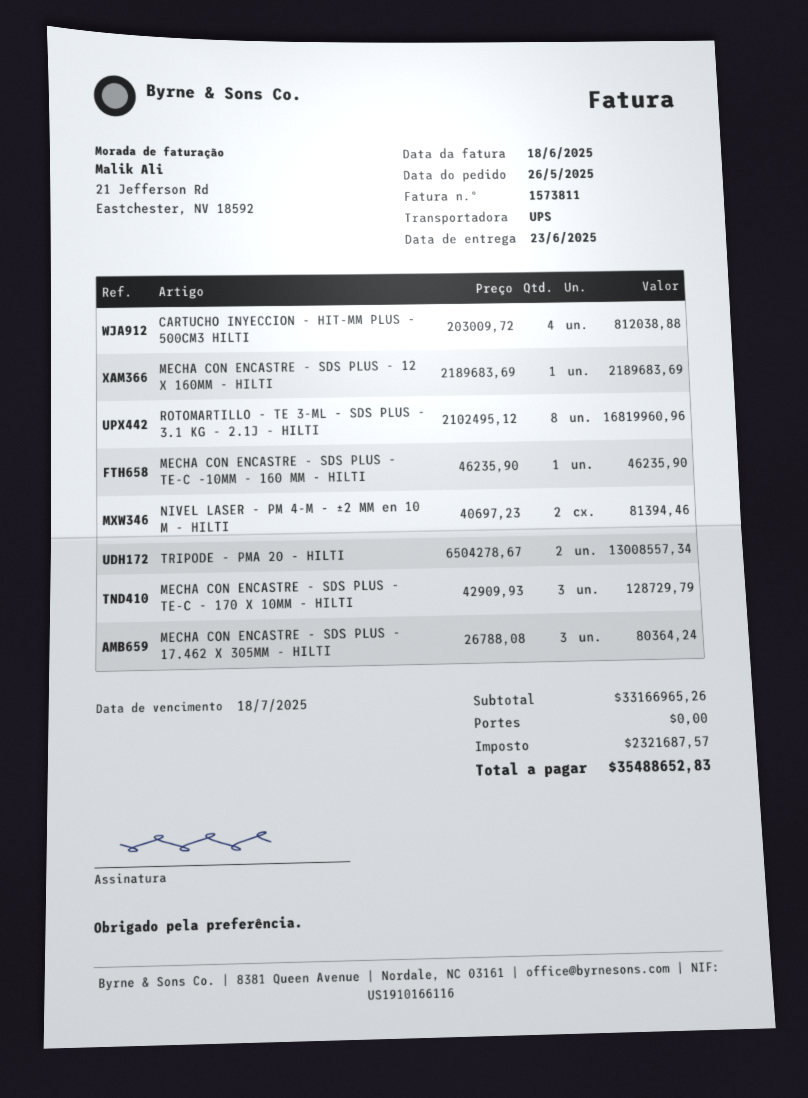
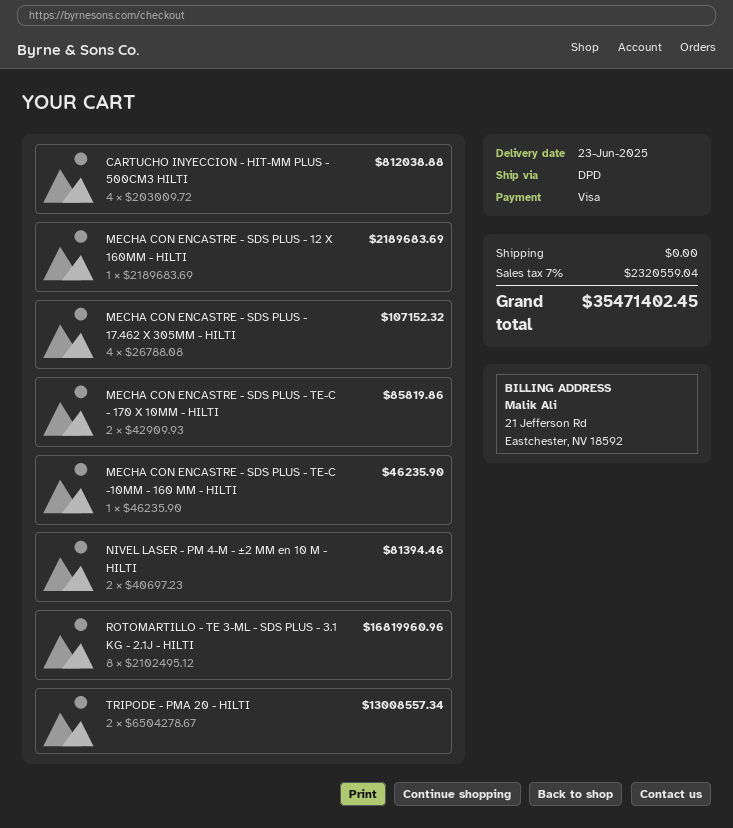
shipping method: UPS -> DPD
MECHA CON ENCASTRE - SDS PLUS - TE-C - 170 X 10MM - HILTI: 3 x 42909.93 = 128729.79 -> 2 x 42909.93 = 85819.86
MECHA CON ENCASTRE - SDS PLUS - 17.462 X 305MM - HILTI: 3 x 26788.08 = 80364.24 -> 4 x 26788.08 = 107152.32
tax: 2321687.57 -> 2320559.04
total: 35488652.83 -> 35471402.45

